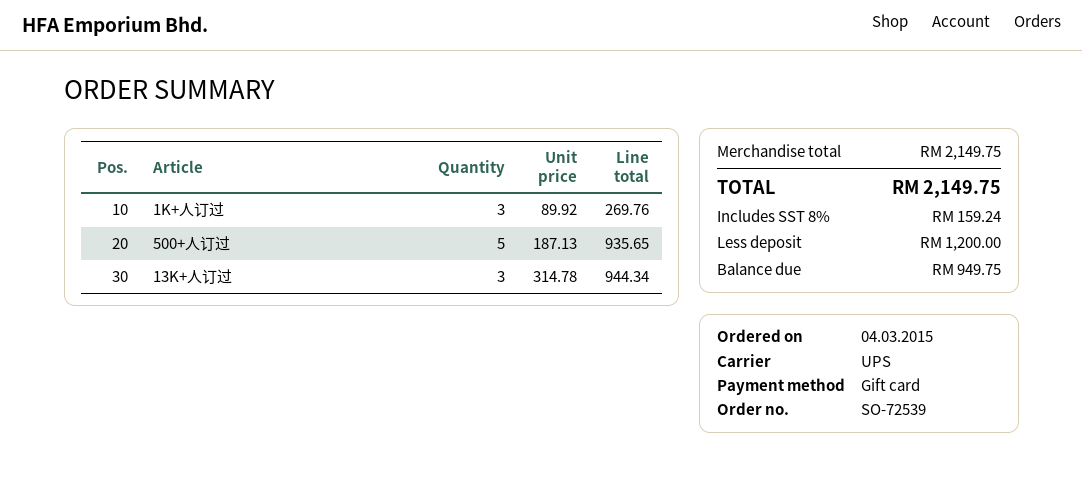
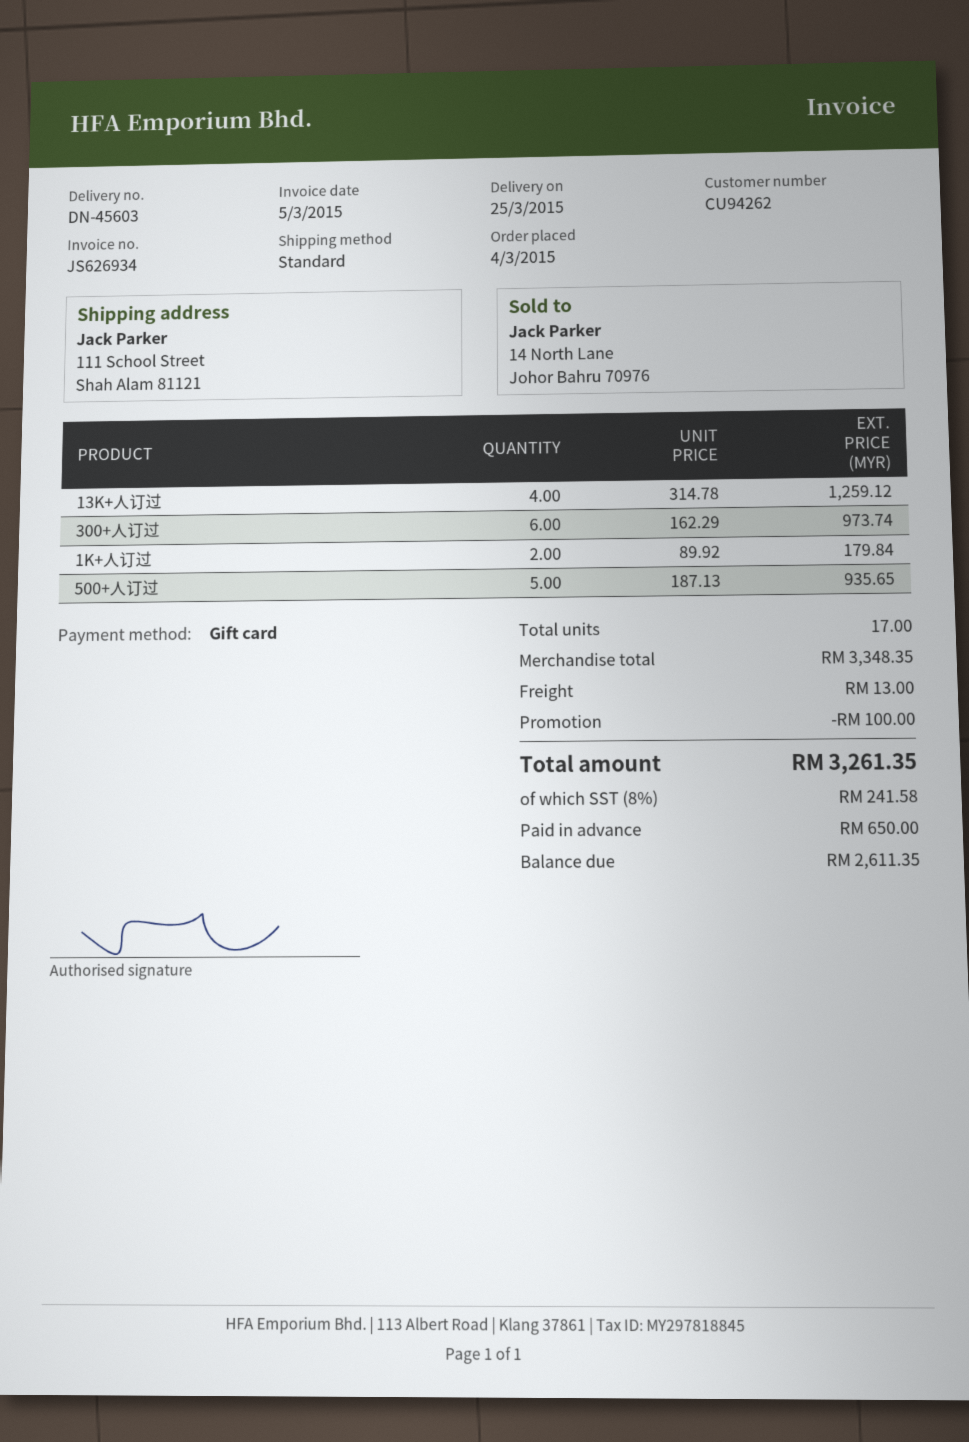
shipping method: UPS -> standard
1K+人订过: 3 x 89.92 = 269.76 -> 2 x 89.92 = 179.84
13K+人订过: 3 x 314.78 = 944.34 -> 4 x 314.78 = 1259.12
300+人订过: none -> 6 x 162.29 = 973.74
subtotal: 2149.75 -> 3348.35
discount: none -> 100.00
shipping: none -> 13.00
tax: 8% = 159.24 -> 8% = 241.58
total: 2149.75 -> 3261.35
deposit: 1200.00 -> 650.00
balance: 949.75 -> 2611.35

